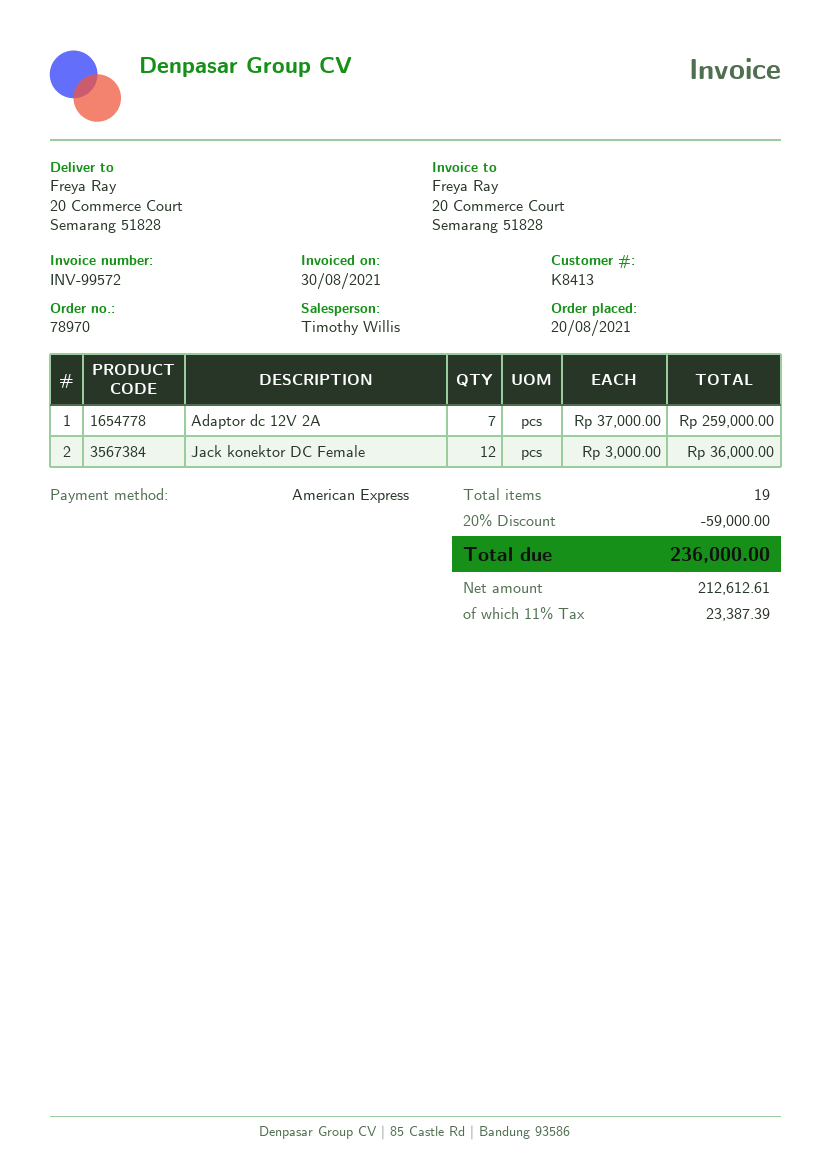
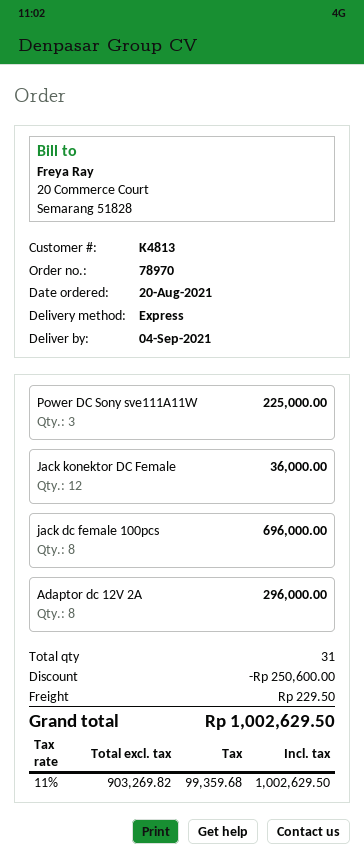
customer number: K8413 -> K4813
Adaptor dc 12V 2A: 7 for 259000.00 -> 8 for 296000.00
Power DC Sony sve111A11W: none -> 3 for 225000.00
jack dc female 100pcs: none -> 8 for 696000.00
total quantity: 19 -> 31
discount: 59000.00 -> 250600.00
shipping: none -> 229.50
net: 212612.61 -> 903269.82
tax: 11% = 23387.39 -> 11% = 99359.68
total: 236000.00 -> 1002629.50

